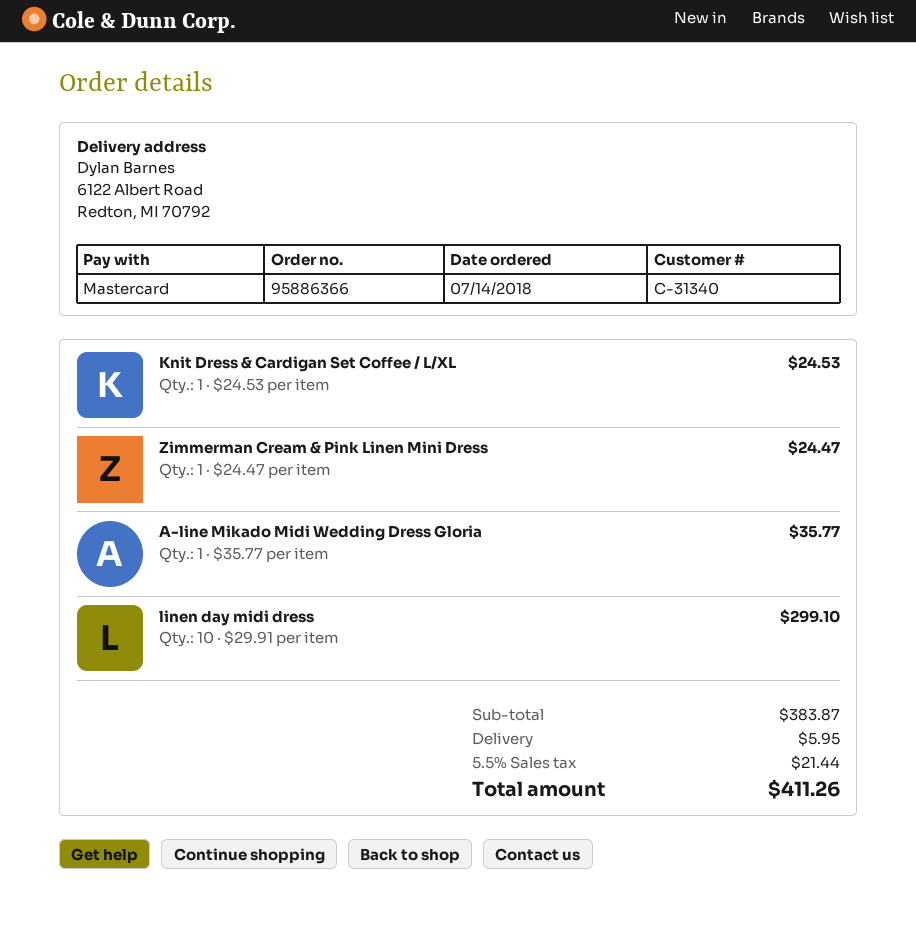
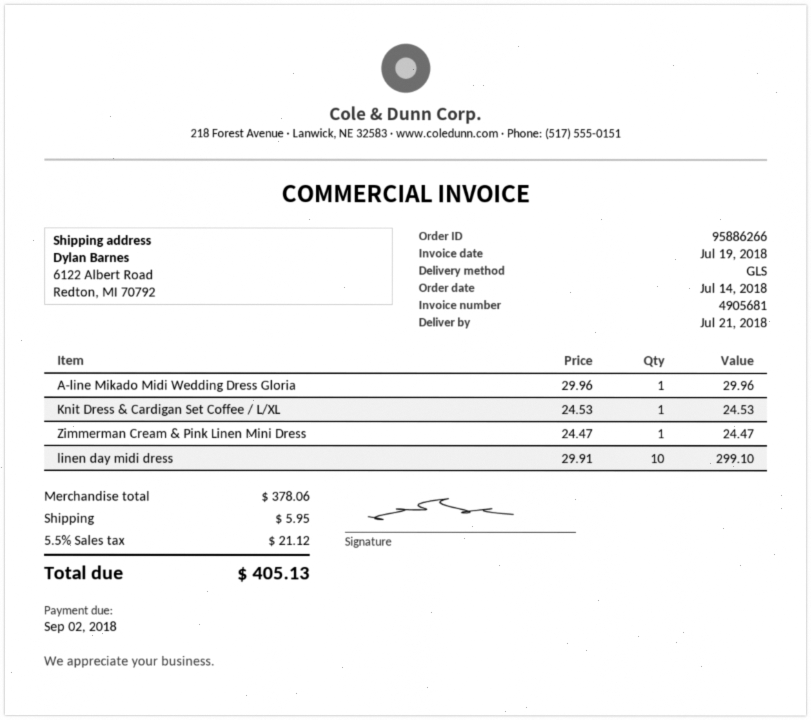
order number: 95886366 -> 95886266
A-line Mikado Midi Wedding Dress Gloria: 1 x 35.77 = 35.77 -> 1 x 29.96 = 29.96
subtotal: 383.87 -> 378.06
tax: 5.5% = 21.44 -> 5.5% = 21.12
total: 411.26 -> 405.13

